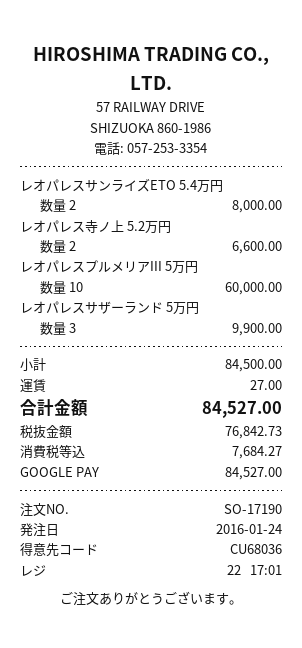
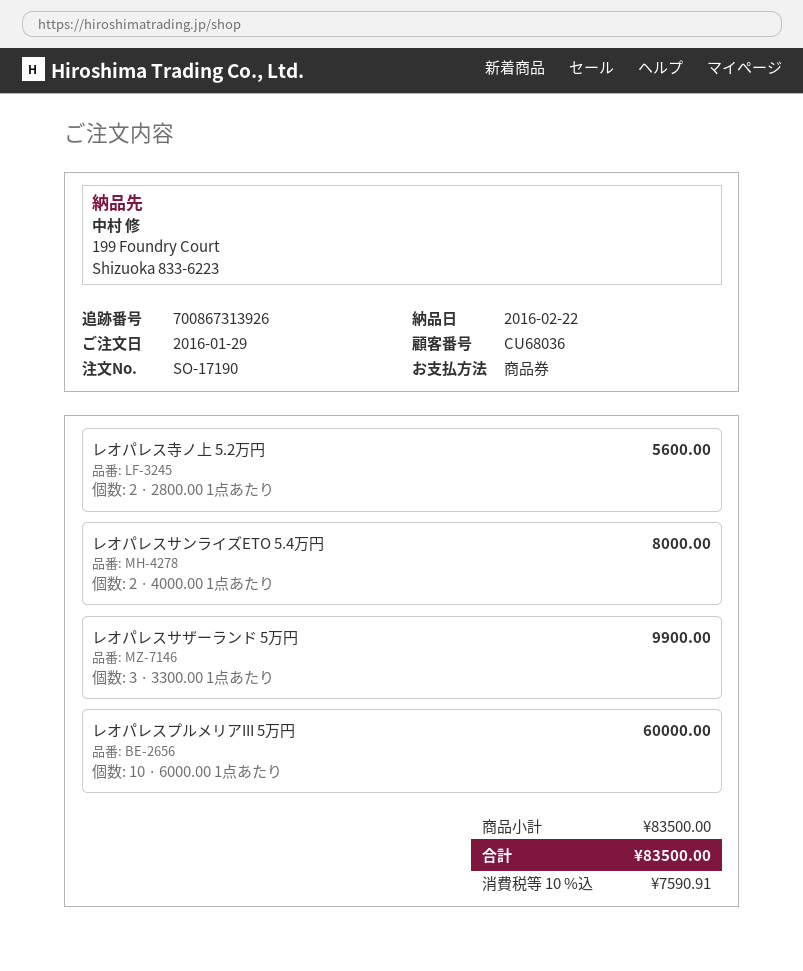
order date: 2016-01-24 -> 2016-01-29
payment method: Google Pay -> gift card
レオパレス寺ノ上 5.2万円: 2 for 6600.00 -> 2 for 5600.00
subtotal: 84500.00 -> 83500.00
shipping: 27.00 -> none
tax: 7684.27 -> 7590.91
total: 84527.00 -> 83500.00

